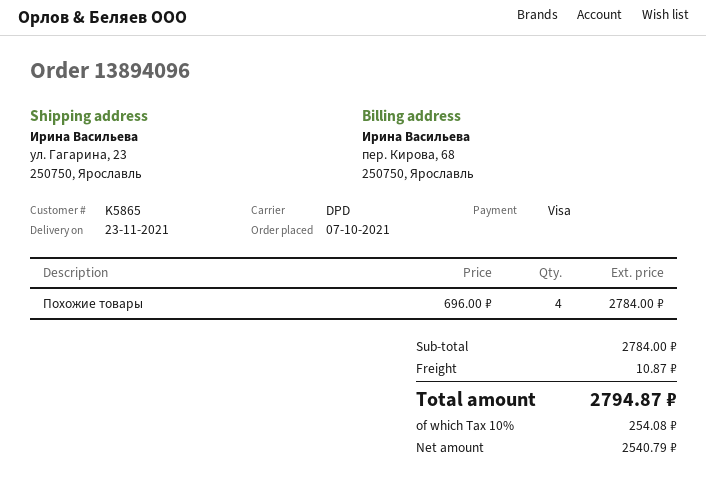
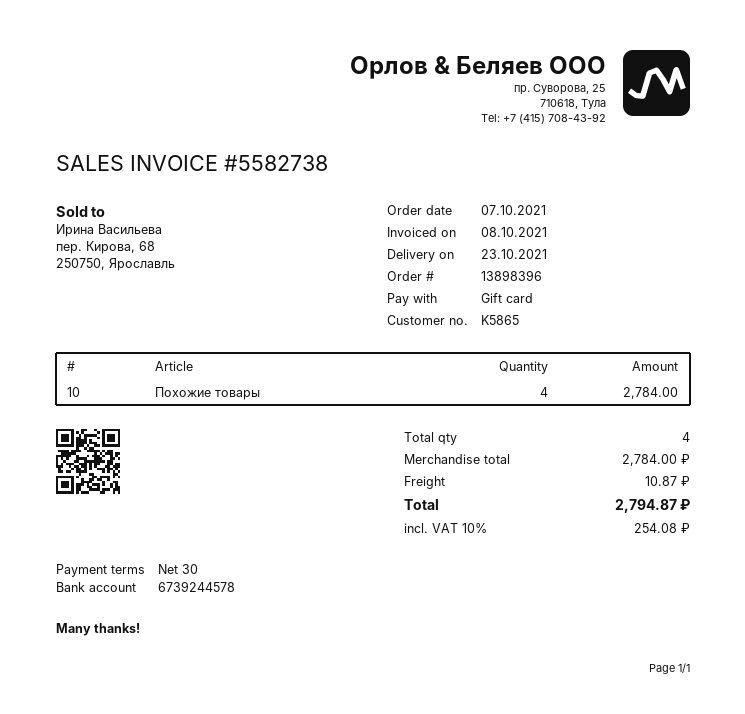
order number: 13894096 -> 13898396
delivery date: 2021-11-23 -> 2021-10-23
payment method: Visa -> gift card

